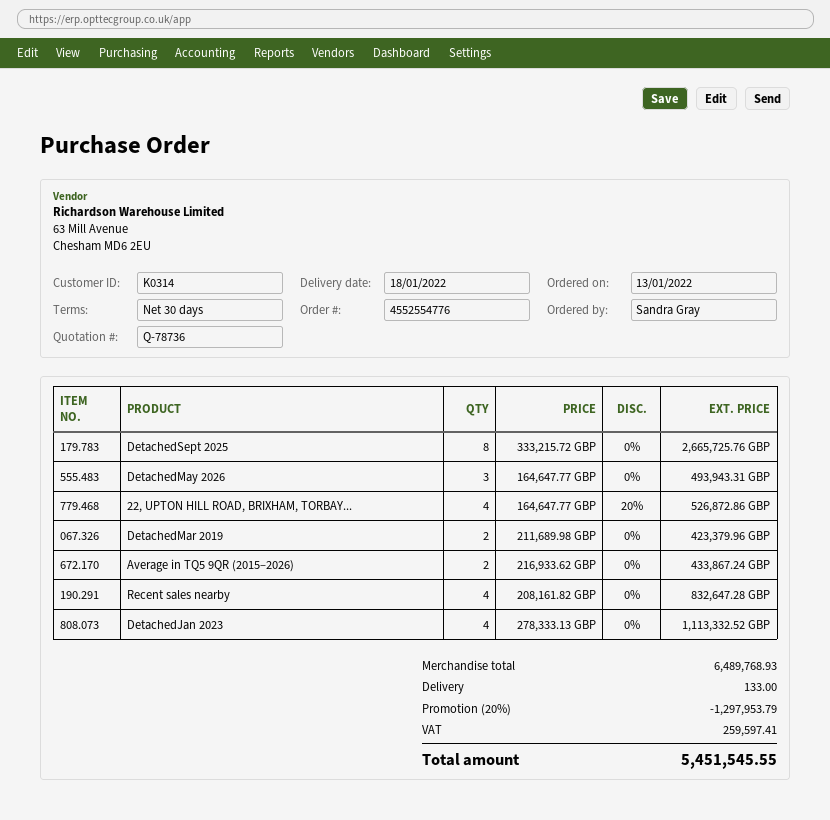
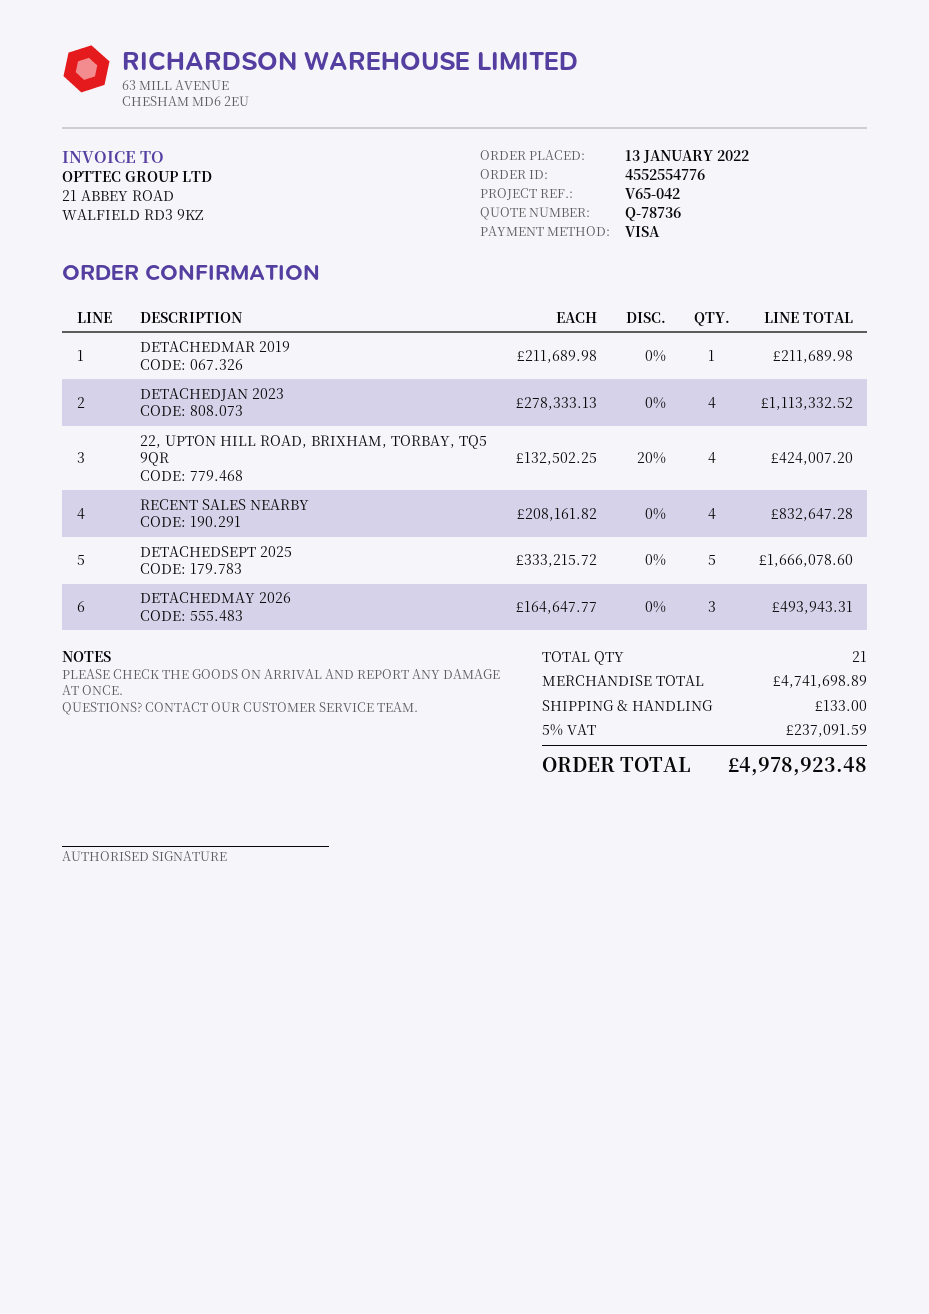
DetachedSept 2025: 8 x 333215.72 = 2665725.76 -> 5 x 333215.72 = 1666078.60
22, UPTON HILL ROAD, BRIXHAM, TORBAY...: 4 x 164647.77 - 20% = 526872.86 -> 4 x 132502.25 - 20% = 424007.20
DetachedMar 2019: 2 x 211689.98 = 423379.96 -> 1 x 211689.98 = 211689.98
Average in TQ5 9QR (2015–2026): 2 x 216933.62 = 433867.24 -> none
subtotal: 6489768.93 -> 4741698.89
discount: 20% = 1297953.79 -> none
tax: 259597.41 -> 237091.59
total: 5451545.55 -> 4978923.48

